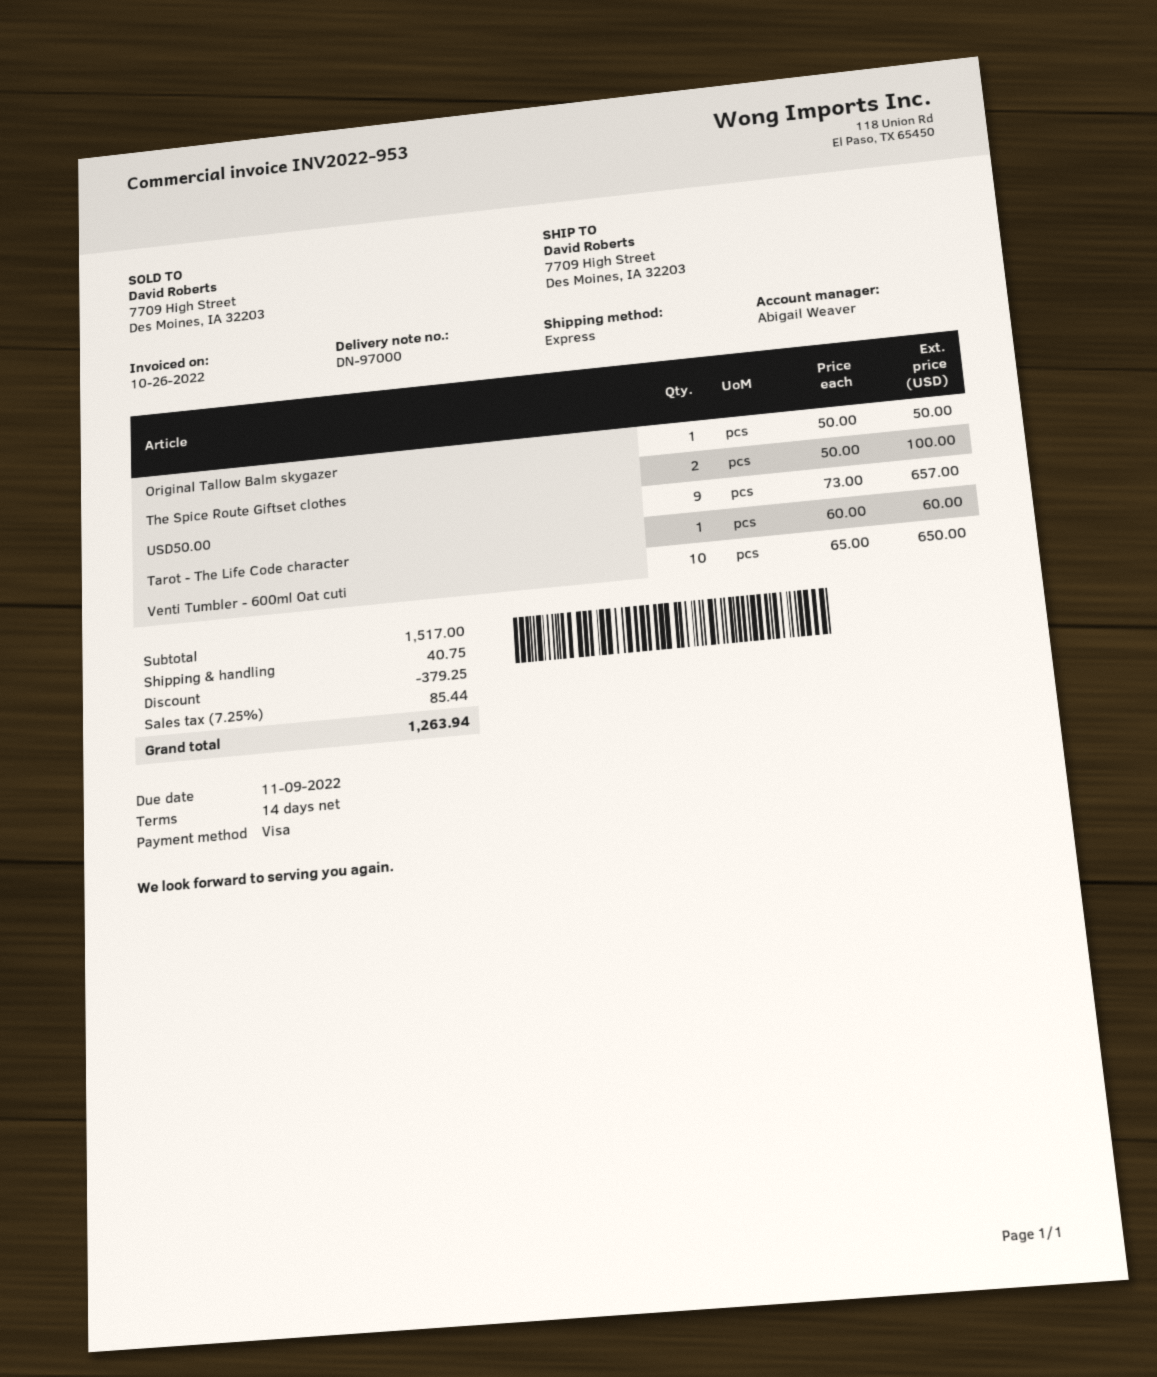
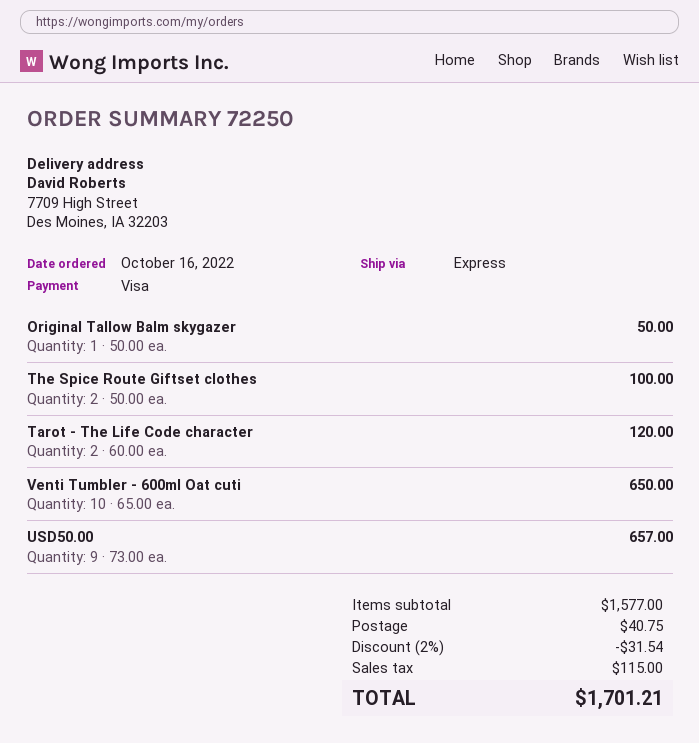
Tarot - The Life Code character: 1 x 60.00 = 60.00 -> 2 x 60.00 = 120.00
subtotal: 1517.00 -> 1577.00
discount: 379.25 -> 31.54
tax: 85.44 -> 115.00
total: 1263.94 -> 1701.21

